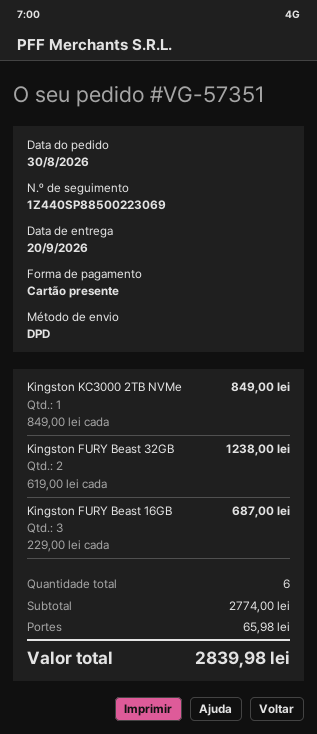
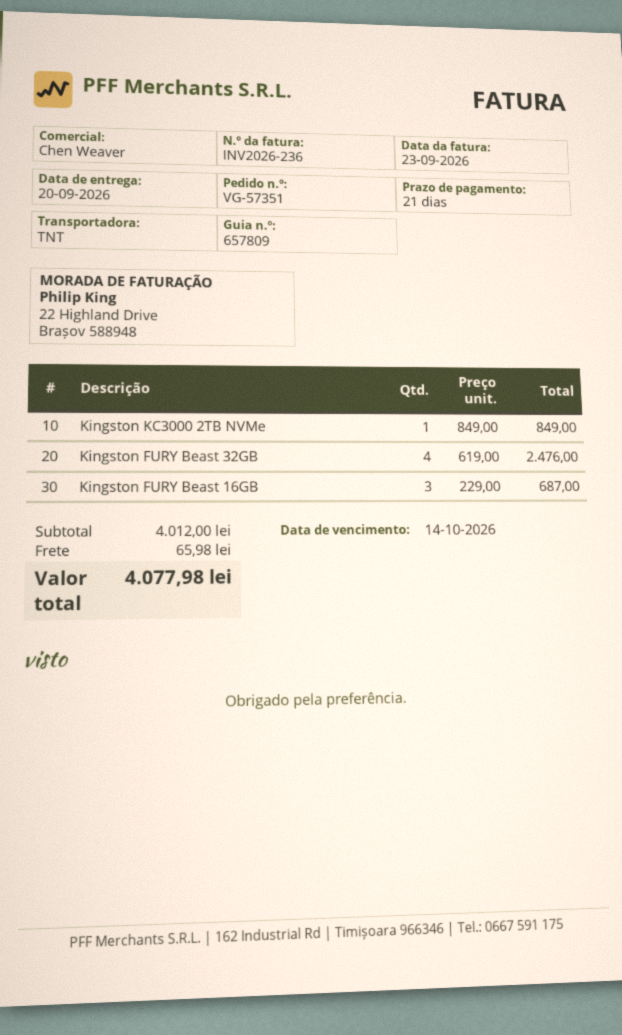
shipping method: DPD -> TNT
Kingston FURY Beast 32GB: 2 x 619.00 = 1238.00 -> 4 x 619.00 = 2476.00
subtotal: 2774.00 -> 4012.00
total: 2839.98 -> 4077.98

